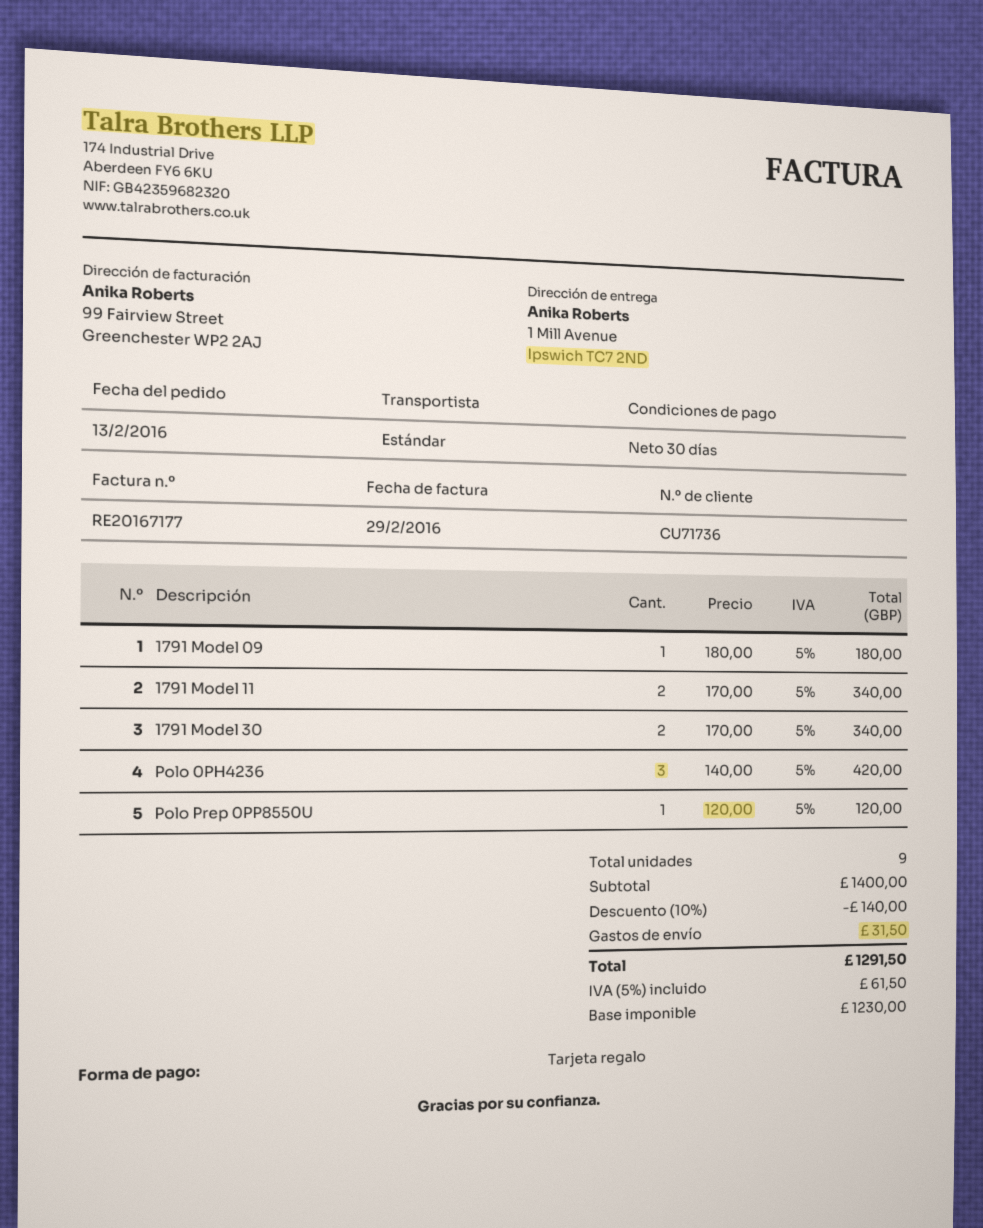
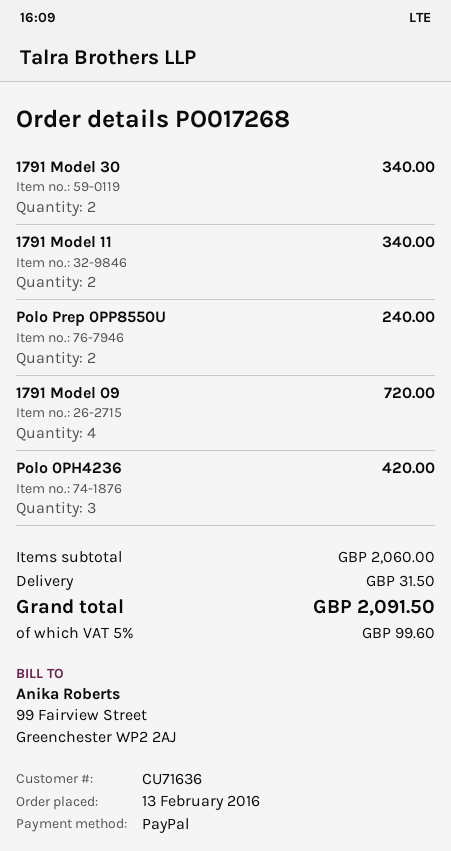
customer number: CU71736 -> CU71636
payment method: gift card -> PayPal
1791 Model 09: 1 for 180.00 -> 4 for 720.00
Polo Prep 0PP8550U: 1 for 120.00 -> 2 for 240.00
subtotal: 1400.00 -> 2060.00
discount: 10% = 140.00 -> none
tax: 5% = 61.50 -> 5% = 99.60
total: 1291.50 -> 2091.50

